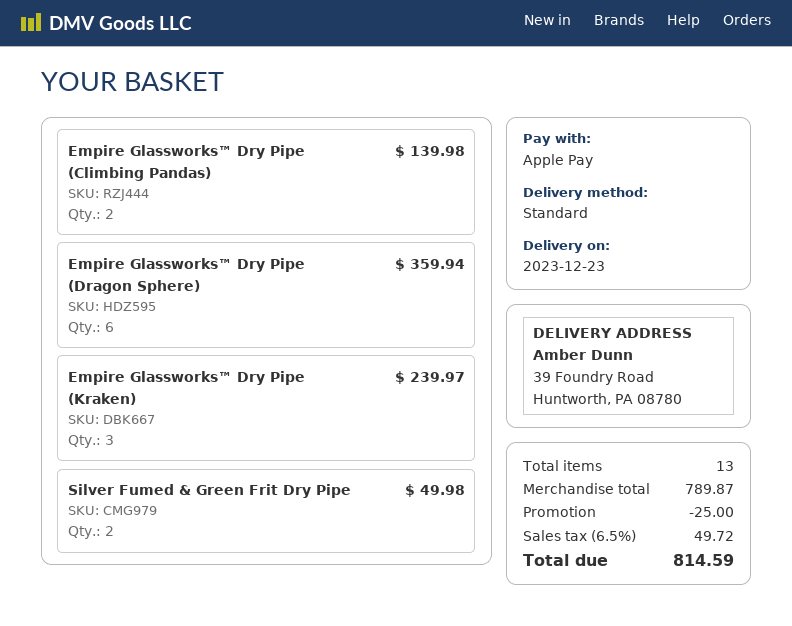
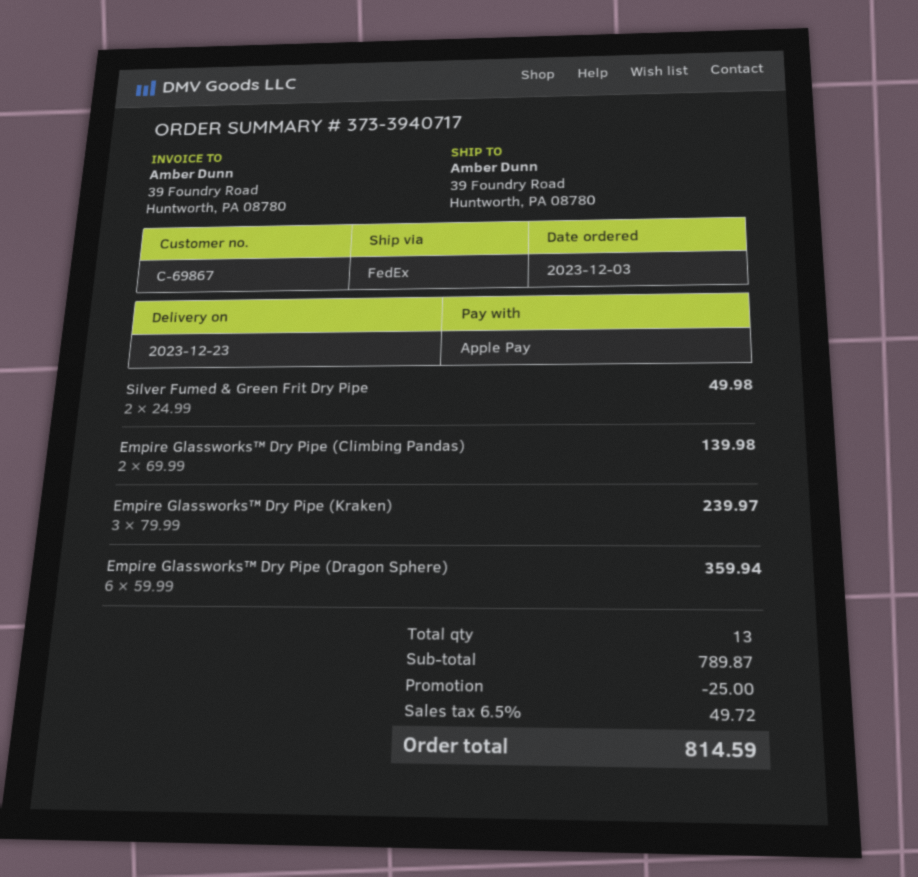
shipping method: standard -> FedEx

